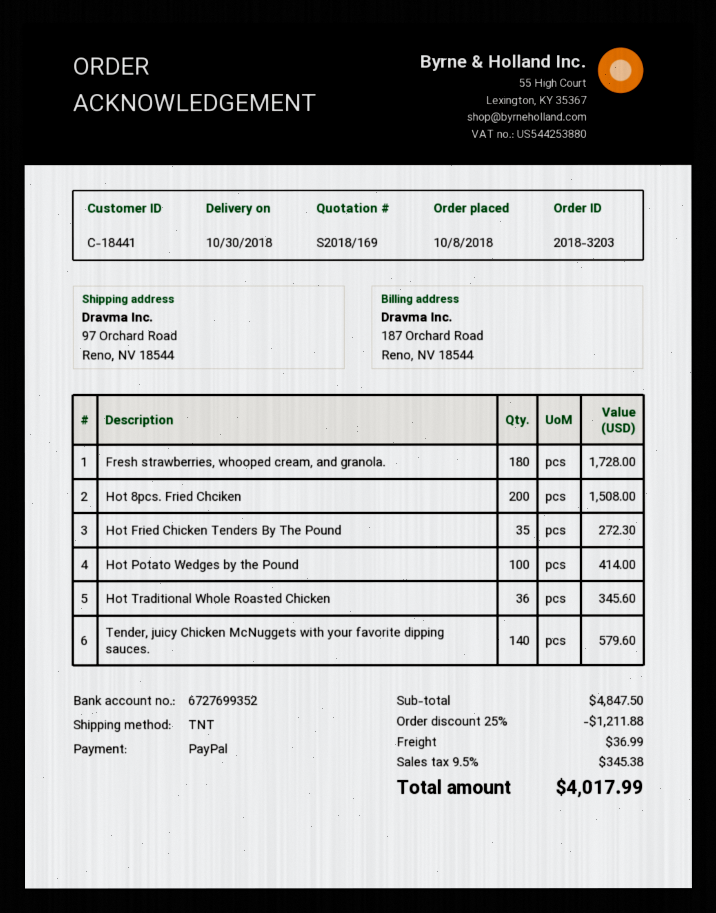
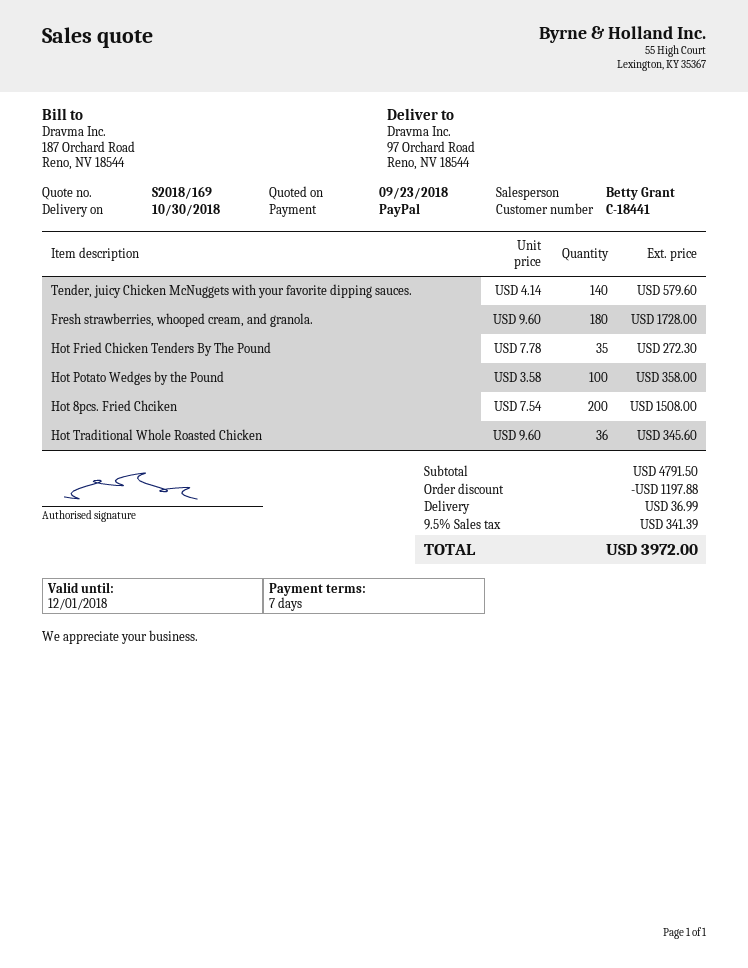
Hot Potato Wedges by the Pound: 100 for 414.00 -> 100 for 358.00
subtotal: 4847.50 -> 4791.50
discount: 1211.88 -> 1197.88
tax: 9.5% = 345.38 -> 9.5% = 341.39
total: 4017.99 -> 3972.00

